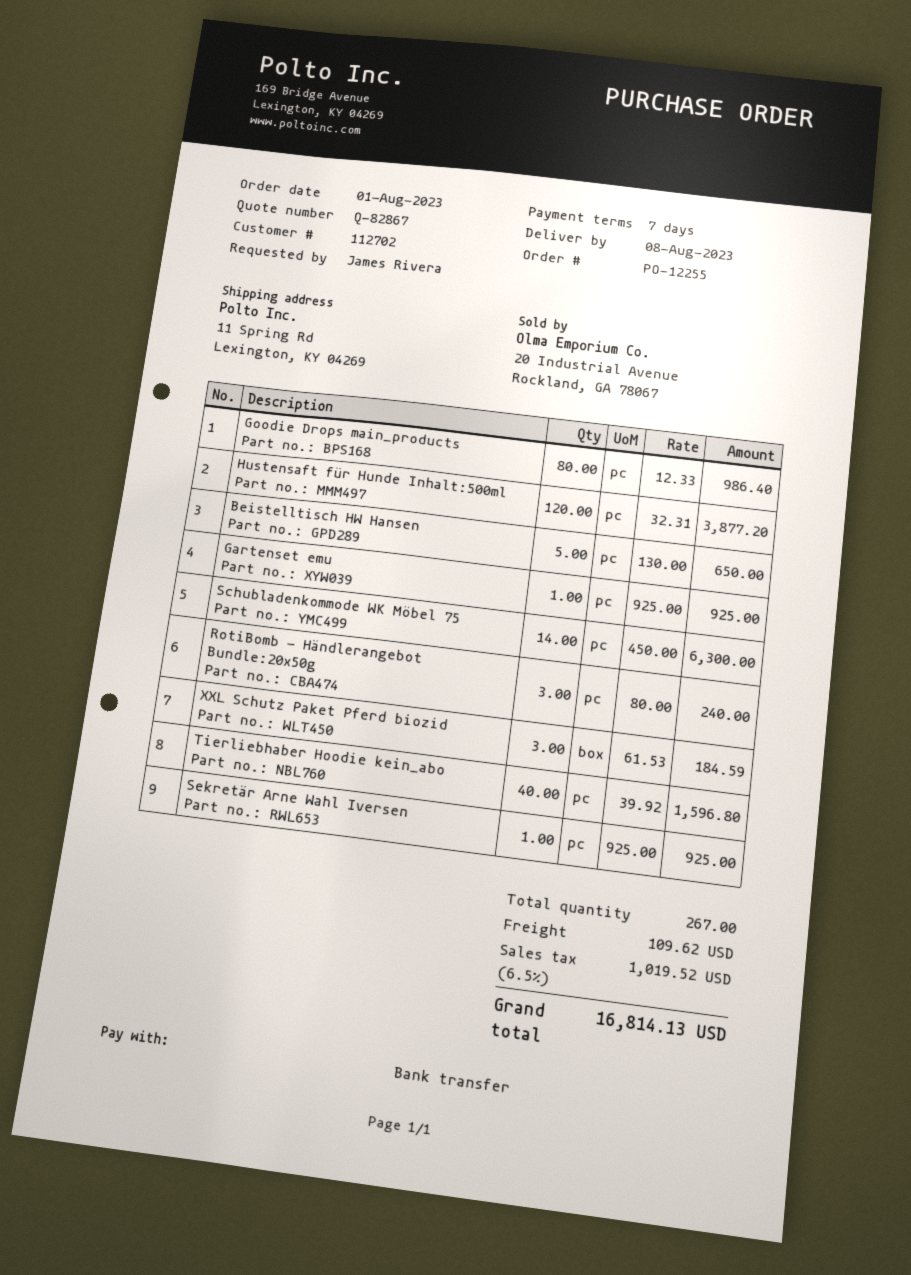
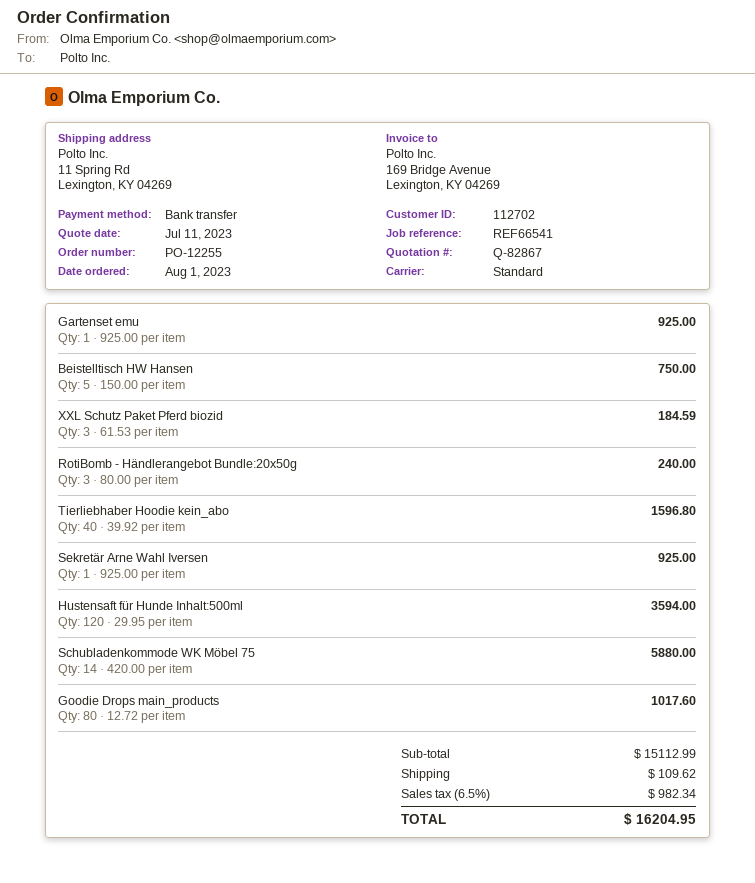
Goodie Drops main_products: 80 x 12.33 = 986.40 -> 80 x 12.72 = 1017.60
Hustensaft für Hunde Inhalt:500ml: 120 x 32.31 = 3877.20 -> 120 x 29.95 = 3594.00
Beistelltisch HW Hansen: 5 x 130.00 = 650.00 -> 5 x 150.00 = 750.00
Schubladenkommode WK Möbel 75: 14 x 450.00 = 6300.00 -> 14 x 420.00 = 5880.00
tax: 6.5% = 1019.52 -> 6.5% = 982.34
total: 16814.13 -> 16204.95

